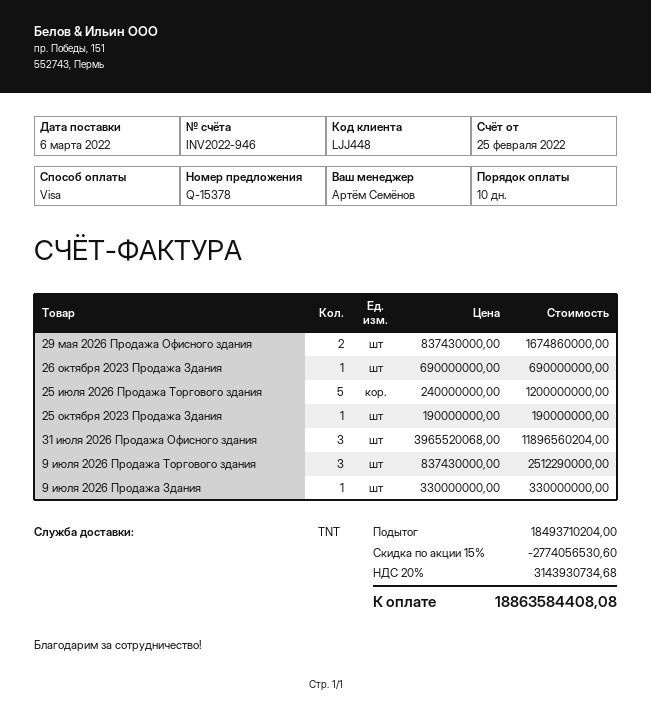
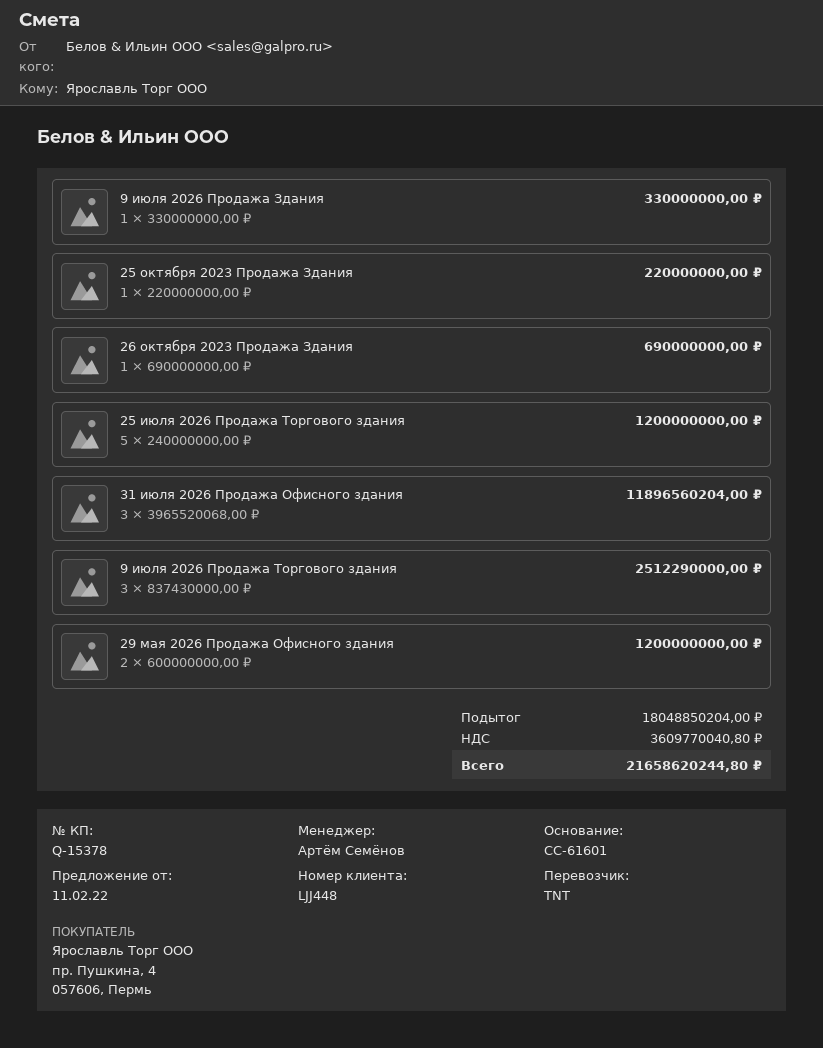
29 мая 2026 Продажа Офисного здания: 2 x 837430000.00 = 1674860000.00 -> 2 x 600000000.00 = 1200000000.00
25 октября 2023 Продажа Здания: 1 x 190000000.00 = 190000000.00 -> 1 x 220000000.00 = 220000000.00
subtotal: 18493710204.00 -> 18048850204.00
discount: 15% = 2774056530.60 -> none
tax: 3143930734.68 -> 3609770040.80
total: 18863584408.08 -> 21658620244.80

